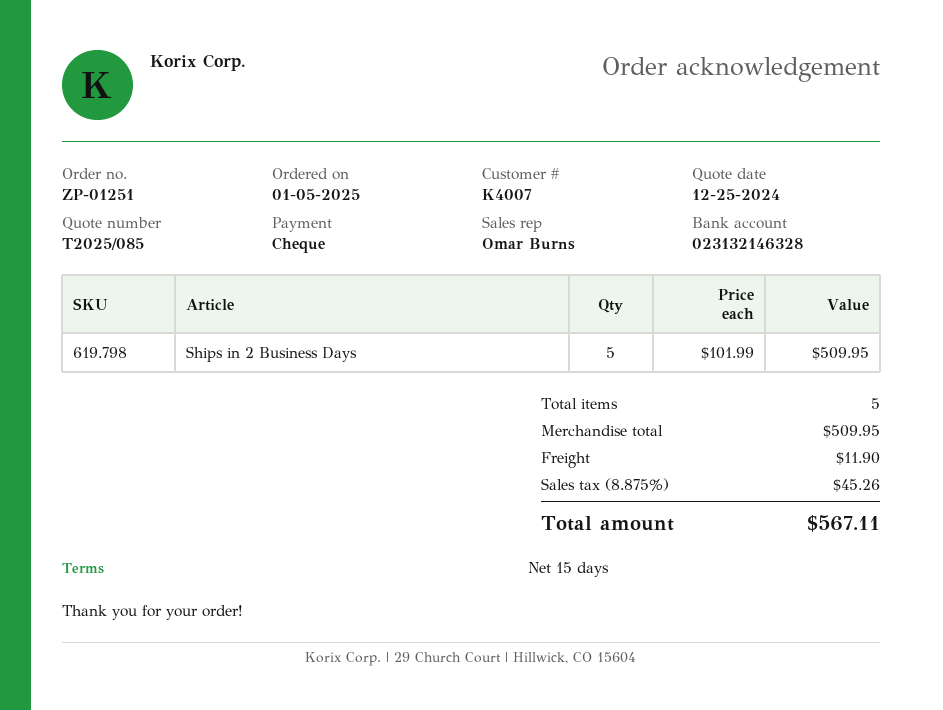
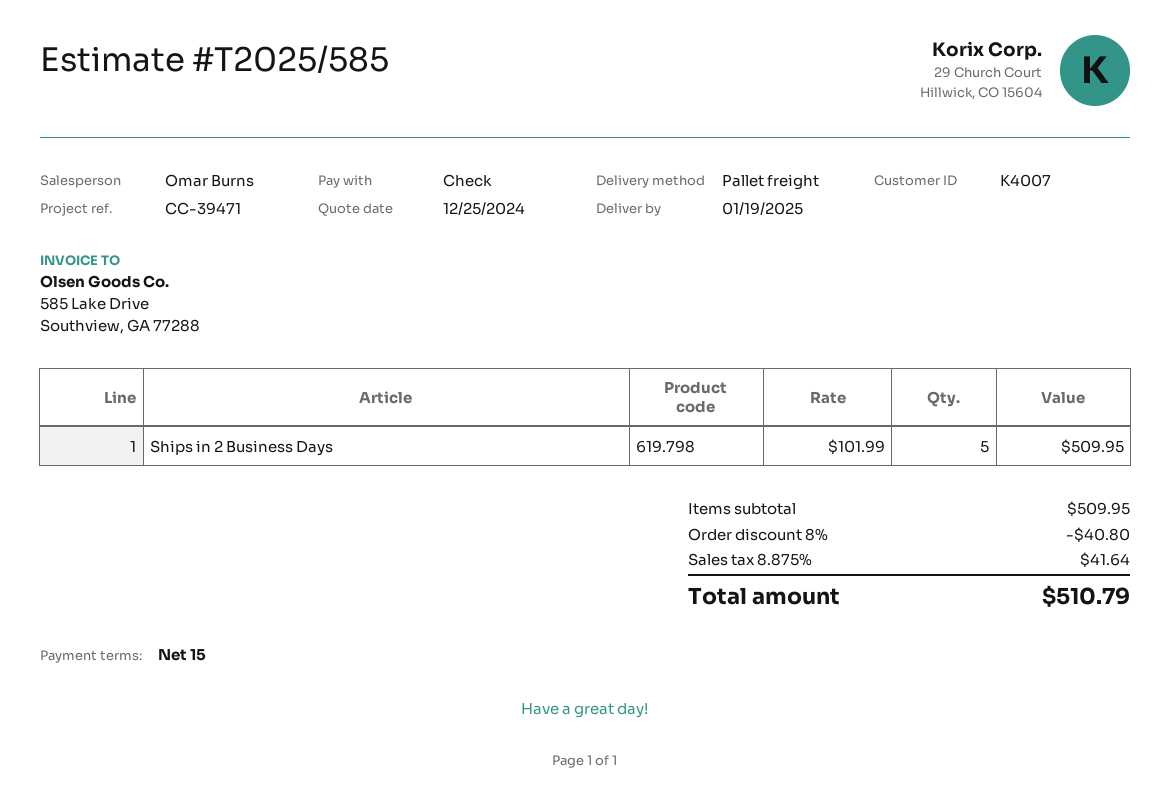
quote number: T2025/085 -> T2025/585
discount: none -> 8% = 40.80
shipping: 11.90 -> none
tax: 8.875% = 45.26 -> 8.875% = 41.64
total: 567.11 -> 510.79

